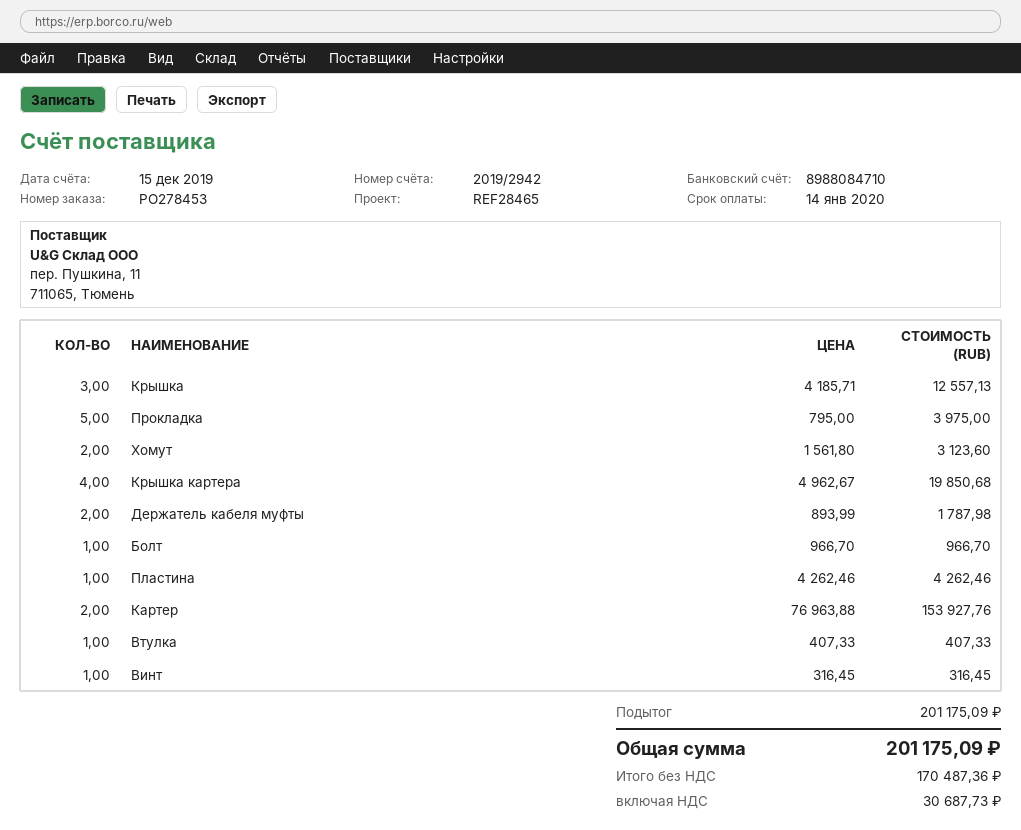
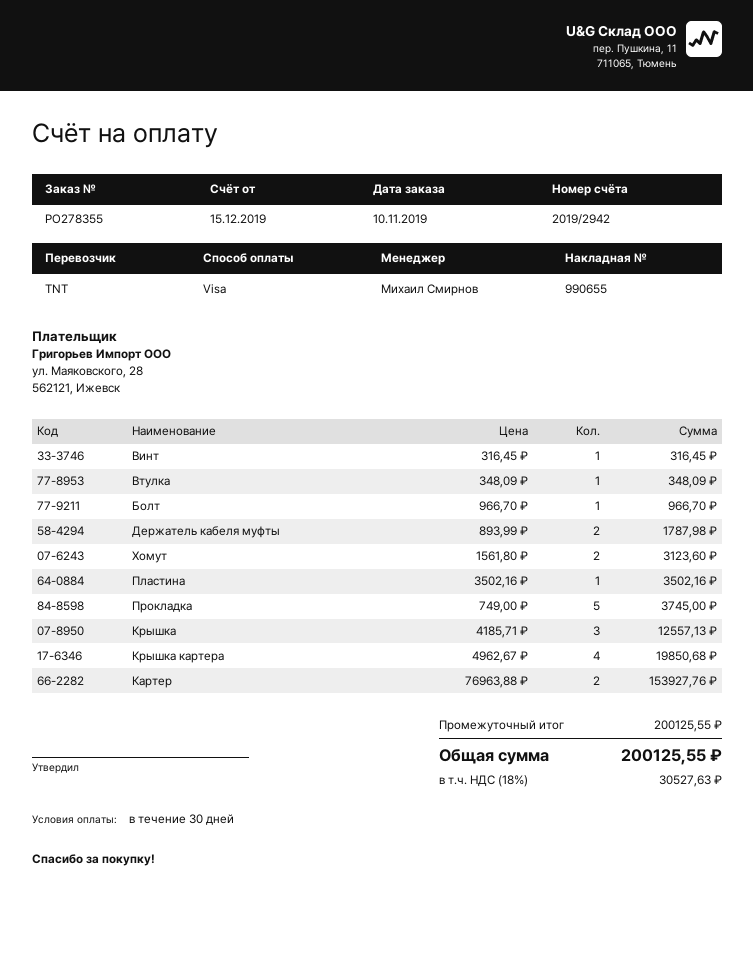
order number: PO278453 -> PO278355
Прокладка: 5 x 795.00 = 3975.00 -> 5 x 749.00 = 3745.00
Пластина: 1 x 4262.46 = 4262.46 -> 1 x 3502.16 = 3502.16
Втулка: 1 x 407.33 = 407.33 -> 1 x 348.09 = 348.09
subtotal: 201175.09 -> 200125.55
tax: 30687.73 -> 30527.63
total: 201175.09 -> 200125.55

